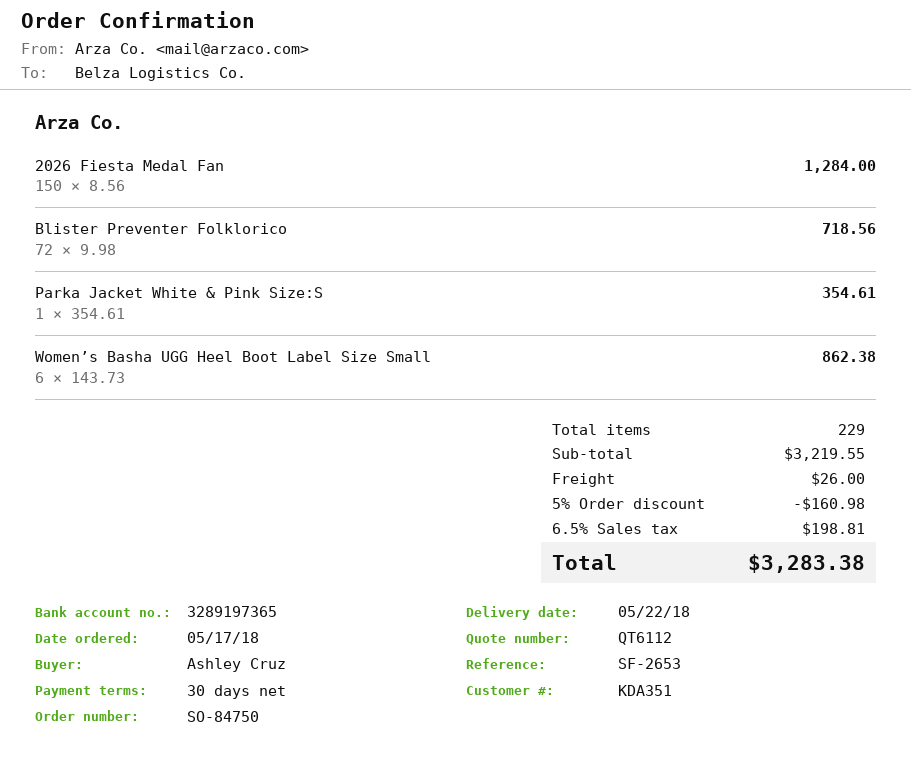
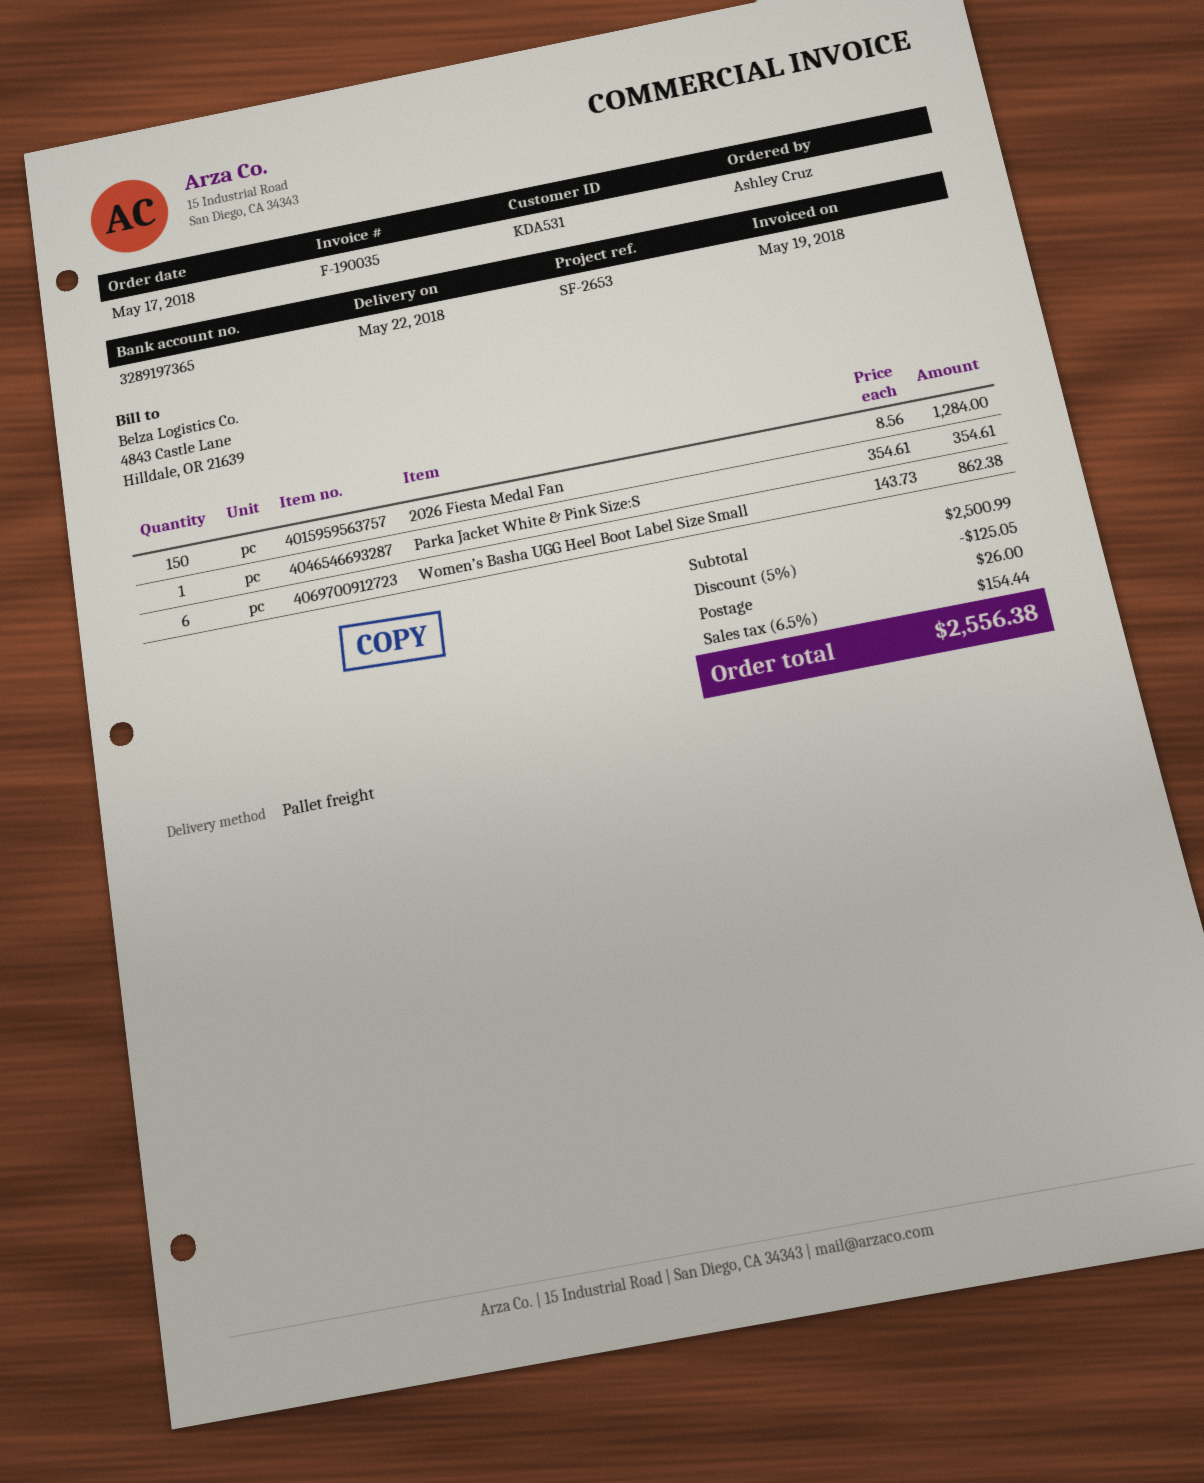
customer number: KDA351 -> KDA531
Blister Preventer Folklorico: 72 x 9.98 = 718.56 -> none
subtotal: 3219.55 -> 2500.99
discount: 5% = 160.98 -> 5% = 125.05
tax: 6.5% = 198.81 -> 6.5% = 154.44
total: 3283.38 -> 2556.38

